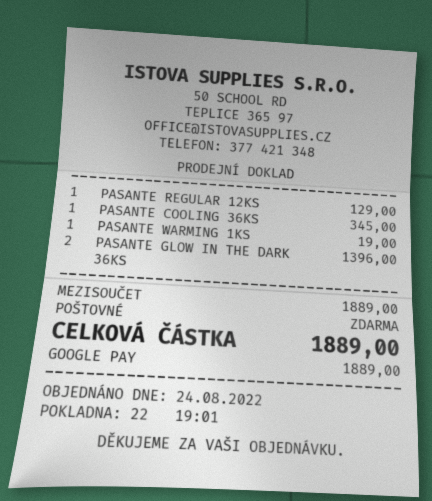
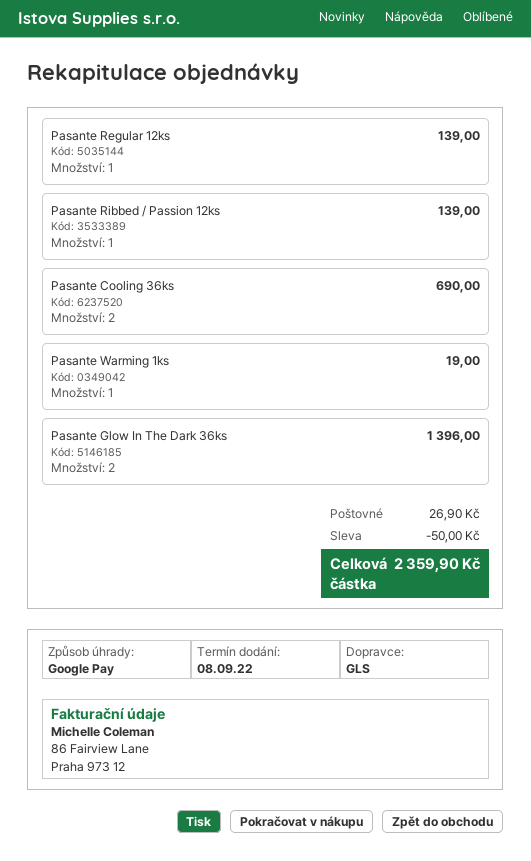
PASANTE REGULAR 12KS: 1 for 129.00 -> 1 for 139.00
PASANTE COOLING 36KS: 1 for 345.00 -> 2 for 690.00
Pasante Ribbed / Passion 12ks: none -> 1 for 139.00
discount: none -> 50.00
shipping: 0.00 -> 26.90
total: 1889.00 -> 2359.90

